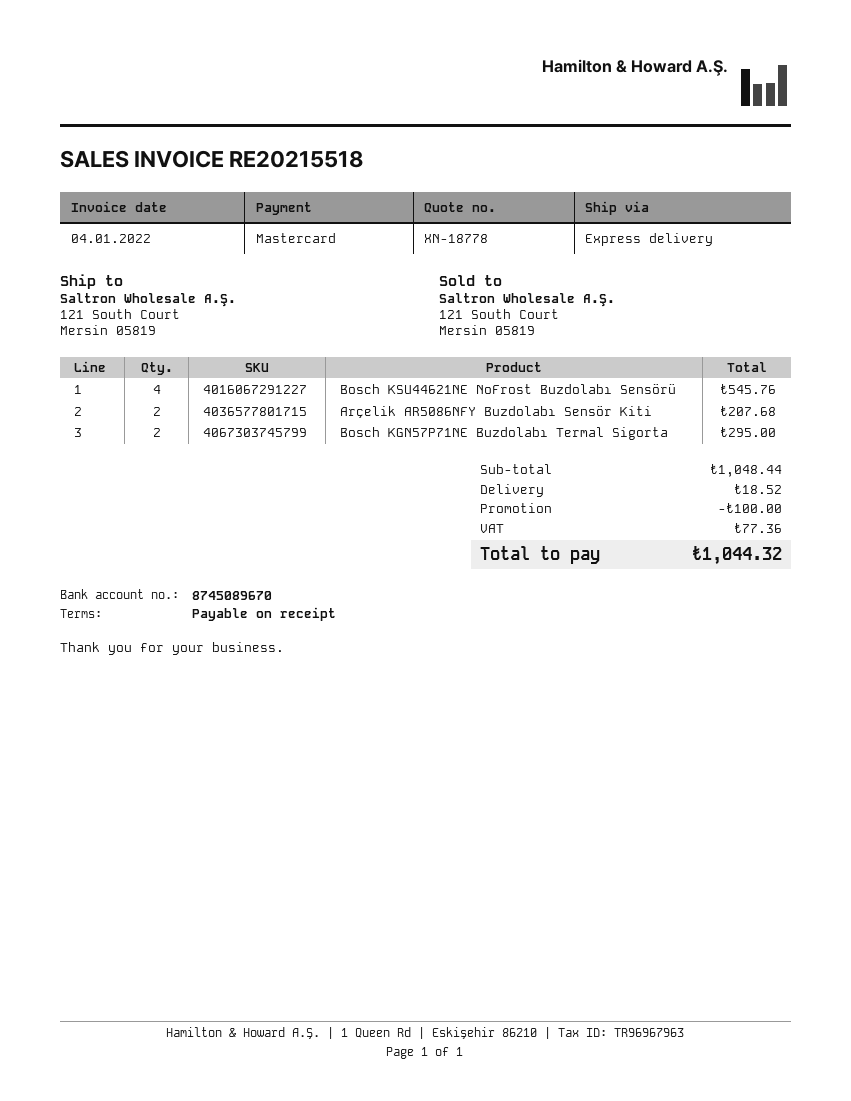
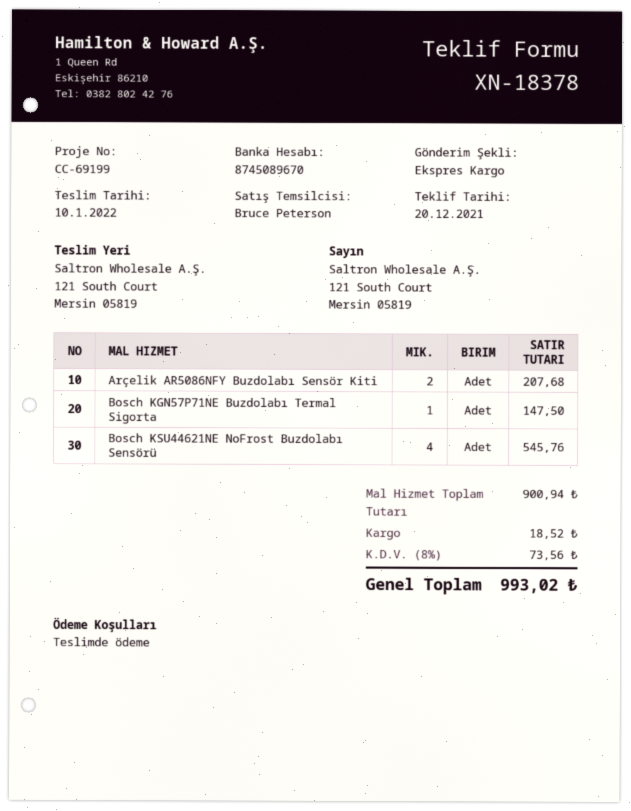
quote number: XN-18778 -> XN-18378
Bosch KGN57P71NE Buzdolabı Termal Sigorta: 2 for 295.00 -> 1 for 147.50
subtotal: 1048.44 -> 900.94
discount: 100.00 -> none
tax: 77.36 -> 73.56
total: 1044.32 -> 993.02

